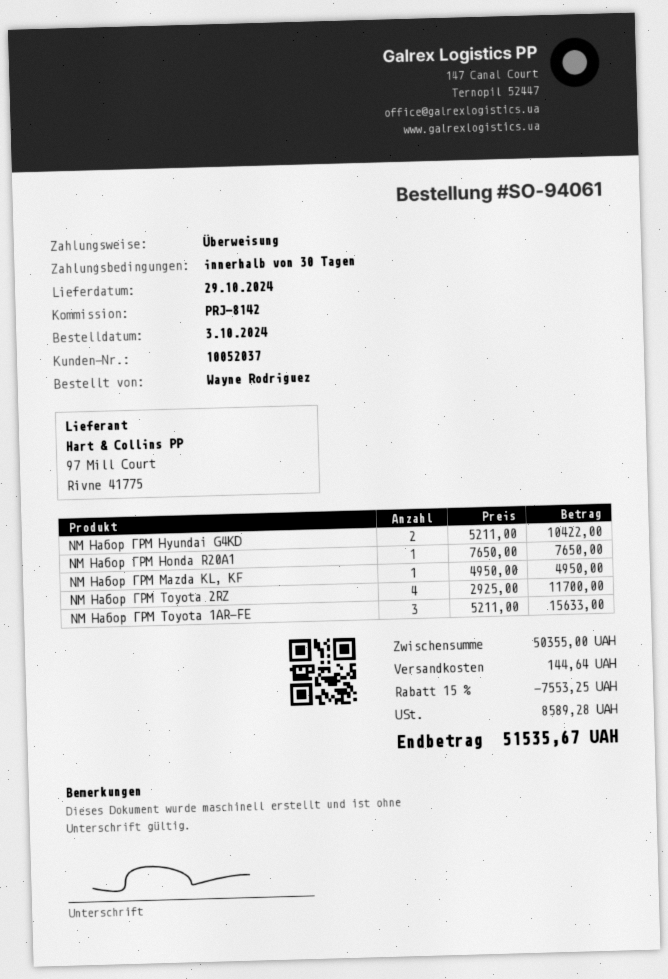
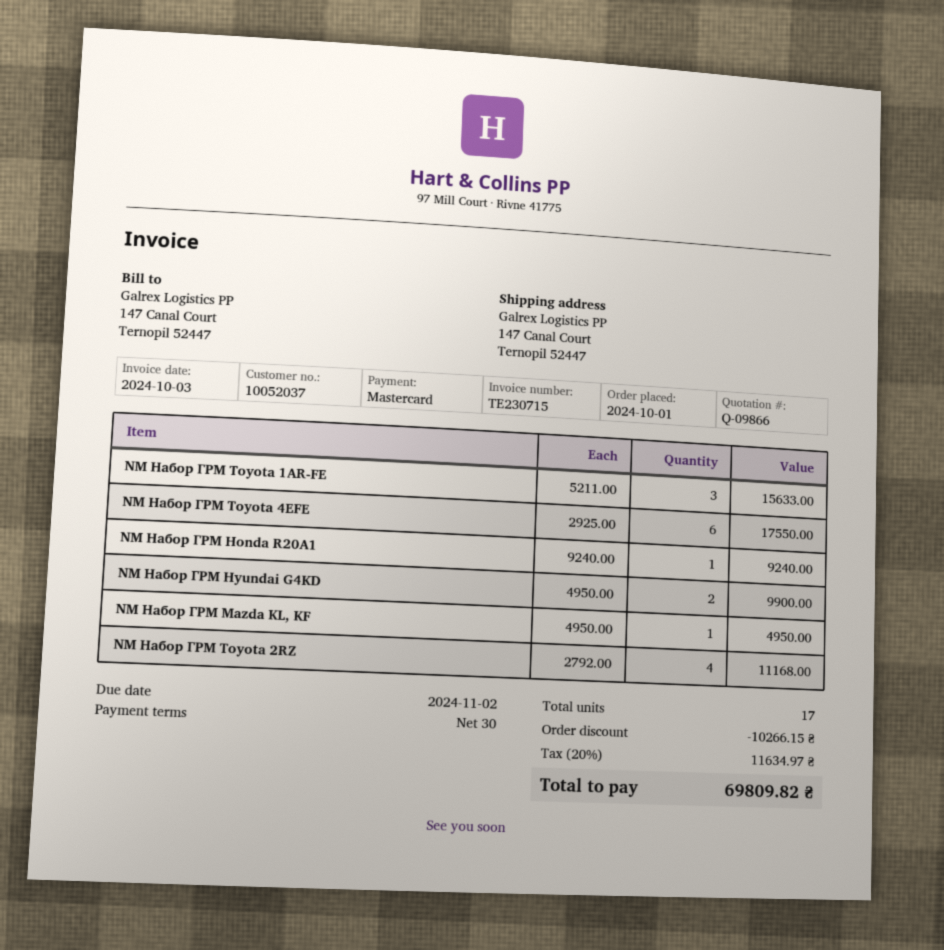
order date: 2024-10-03 -> 2024-10-01
payment method: bank transfer -> Mastercard
NM Набор ГРМ Hyundai G4KD: 2 x 5211.00 = 10422.00 -> 2 x 4950.00 = 9900.00
NM Набор ГРМ Honda R20A1: 1 x 7650.00 = 7650.00 -> 1 x 9240.00 = 9240.00
NM Набор ГРМ Toyota 2RZ: 4 x 2925.00 = 11700.00 -> 4 x 2792.00 = 11168.00
NM Набор ГРМ Toyota 4EFE: none -> 6 x 2925.00 = 17550.00
discount: 7553.25 -> 10266.15
shipping: 144.64 -> none
tax: 8589.28 -> 11634.97
total: 51535.67 -> 69809.82

